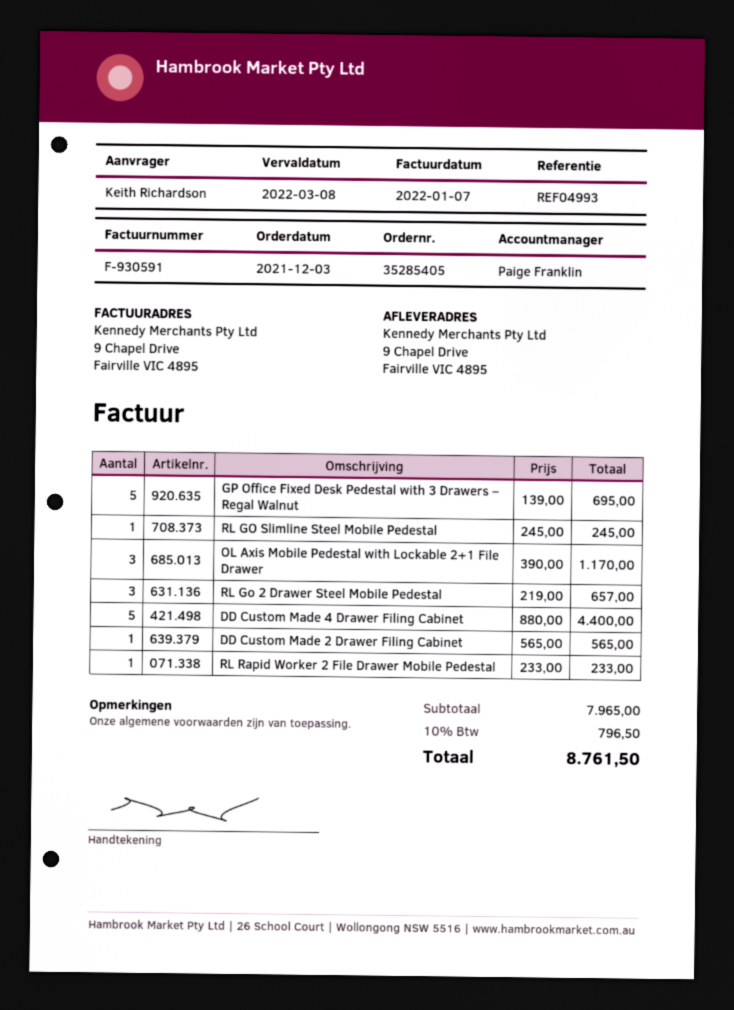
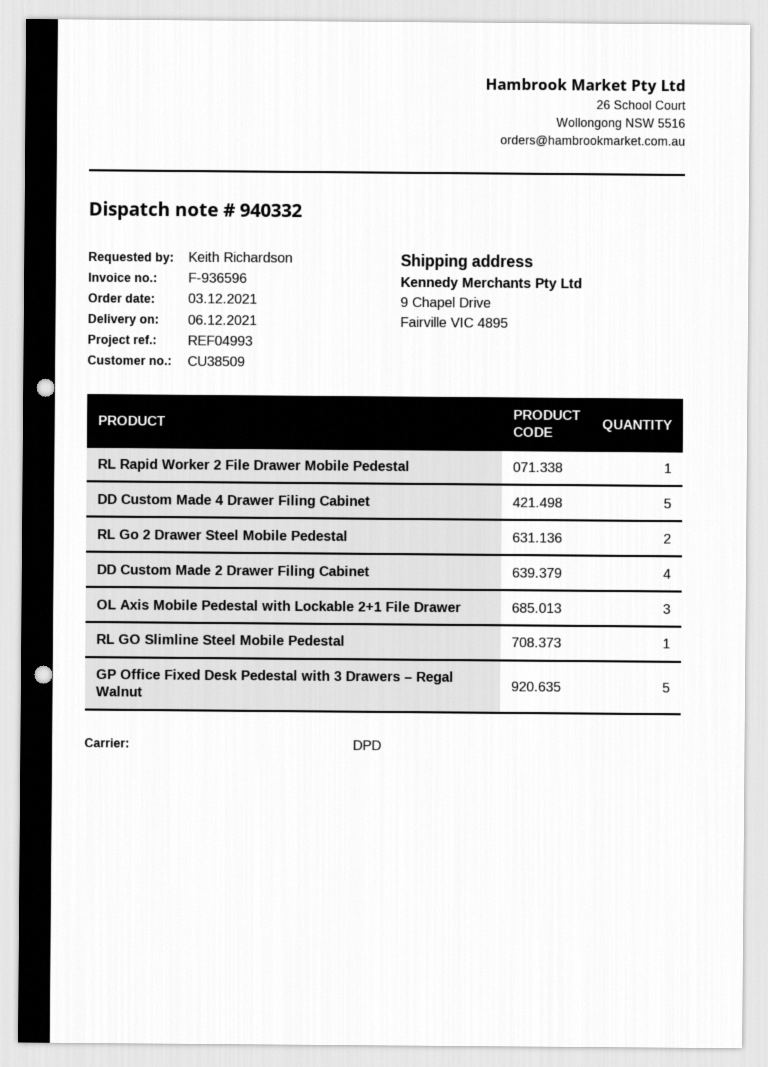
invoice number: F-930591 -> F-936596
RL Go 2 Drawer Steel Mobile Pedestal: 3 -> 2
DD Custom Made 2 Drawer Filing Cabinet: 1 -> 4

